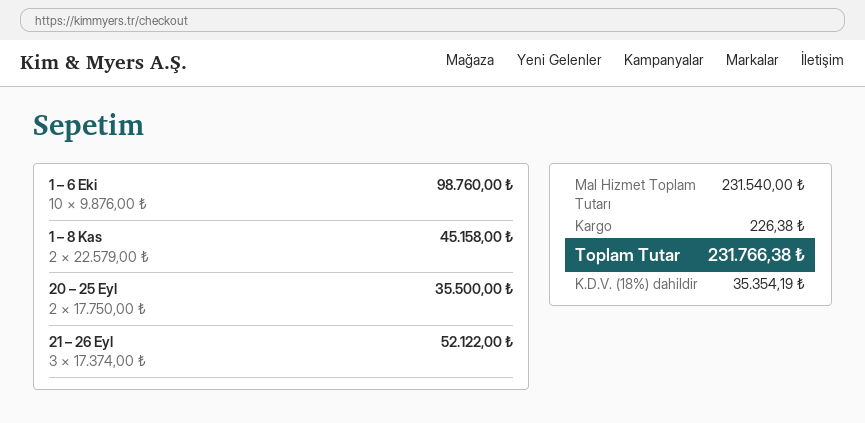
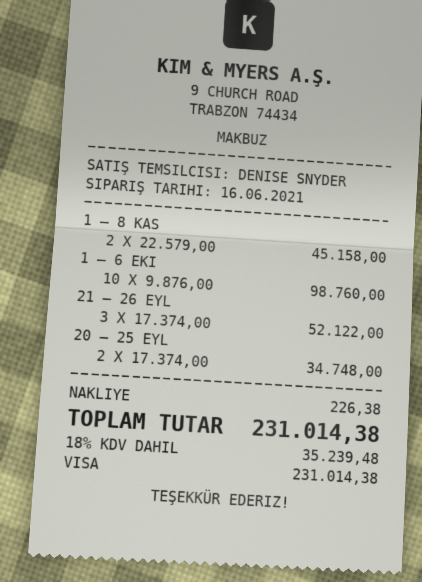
20 – 25 Eyl: 2 x 17750.00 = 35500.00 -> 2 x 17374.00 = 34748.00
tax: 18% = 35354.19 -> 18% = 35239.48
total: 231766.38 -> 231014.38

